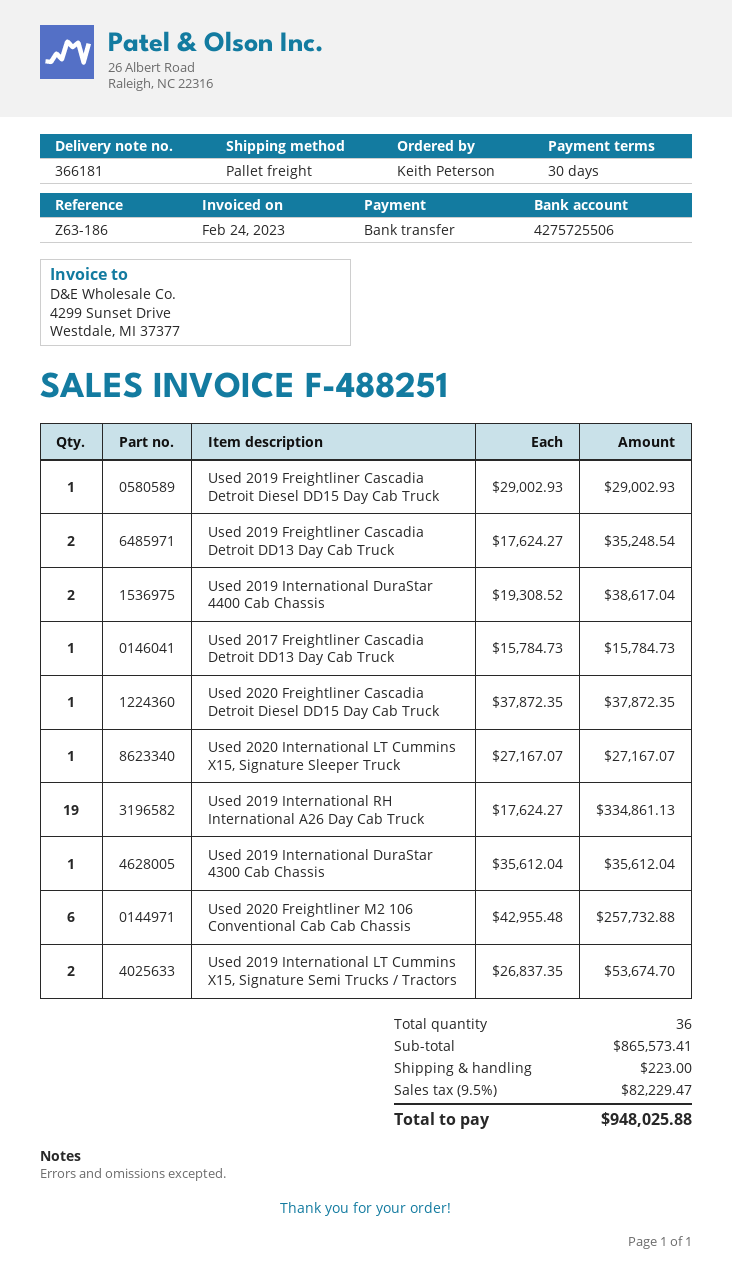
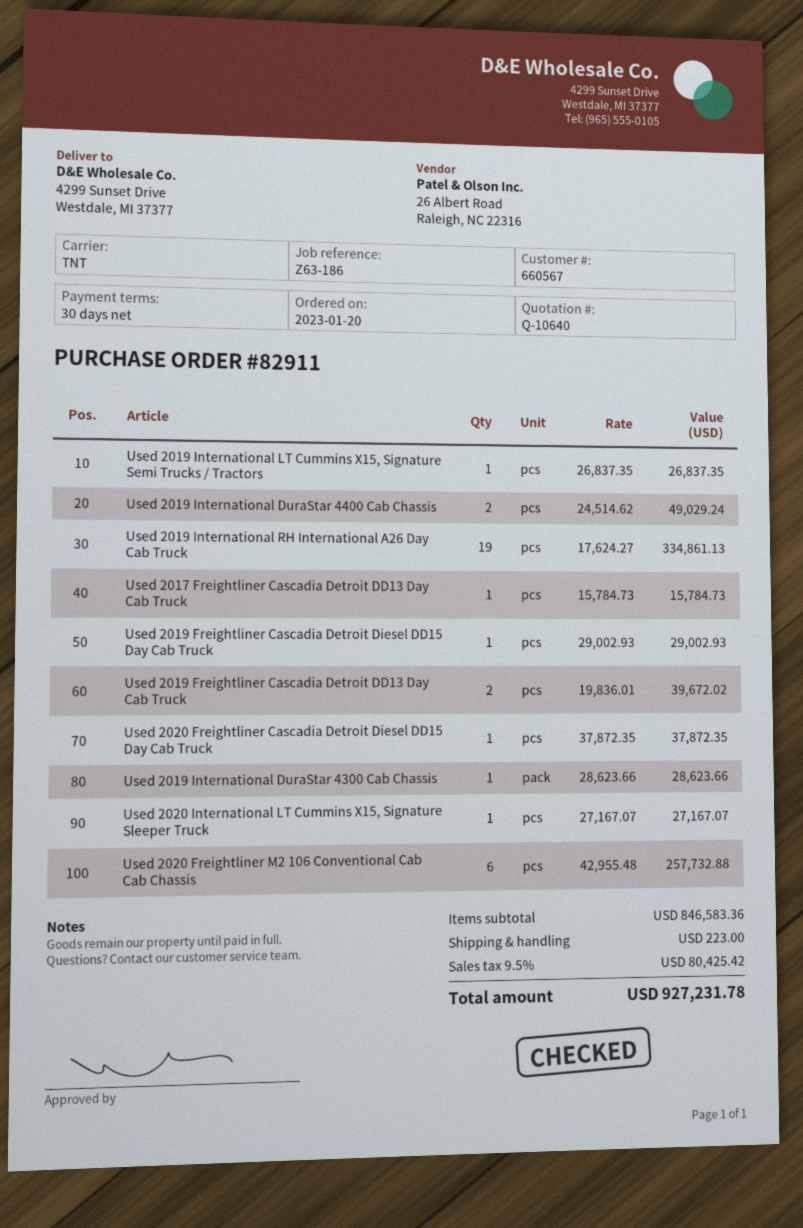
shipping method: pallet freight -> TNT
Used 2019 Freightliner Cascadia Detroit DD13 Day Cab Truck: 2 x 17624.27 = 35248.54 -> 2 x 19836.01 = 39672.02
Used 2019 International DuraStar 4400 Cab Chassis: 2 x 19308.52 = 38617.04 -> 2 x 24514.62 = 49029.24
Used 2019 International DuraStar 4300 Cab Chassis: 1 x 35612.04 = 35612.04 -> 1 x 28623.66 = 28623.66
Used 2019 International LT Cummins X15, Signature Semi Trucks / Tractors: 2 x 26837.35 = 53674.70 -> 1 x 26837.35 = 26837.35
subtotal: 865573.41 -> 846583.36
tax: 9.5% = 82229.47 -> 9.5% = 80425.42
total: 948025.88 -> 927231.78

